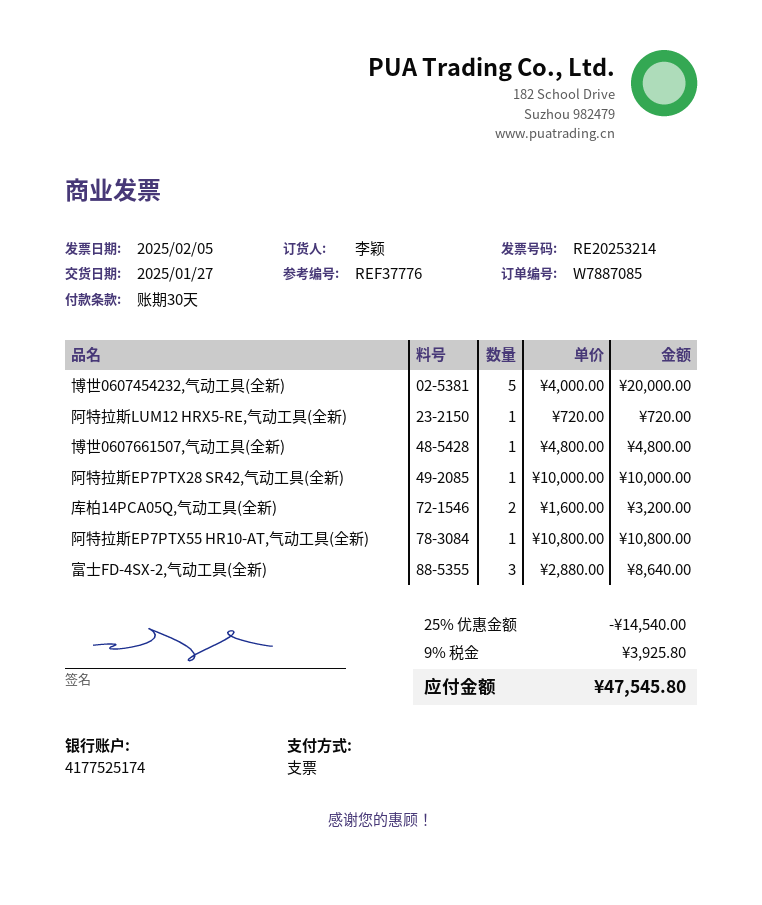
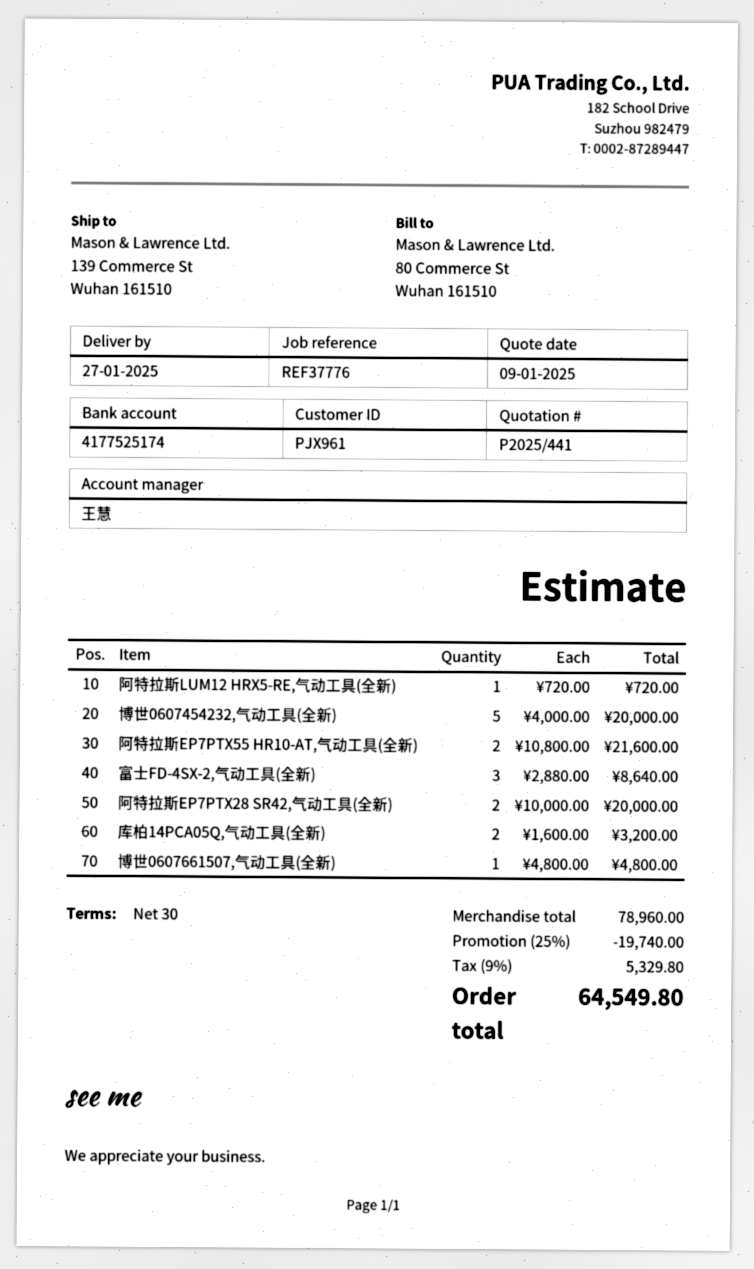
阿特拉斯EP7PTX28 SR42,气动工具(全新): 1 x 10000.00 = 10000.00 -> 2 x 10000.00 = 20000.00
阿特拉斯EP7PTX55 HR10-AT,气动工具(全新): 1 x 10800.00 = 10800.00 -> 2 x 10800.00 = 21600.00
discount: 25% = 14540.00 -> 25% = 19740.00
tax: 9% = 3925.80 -> 9% = 5329.80
total: 47545.80 -> 64549.80

